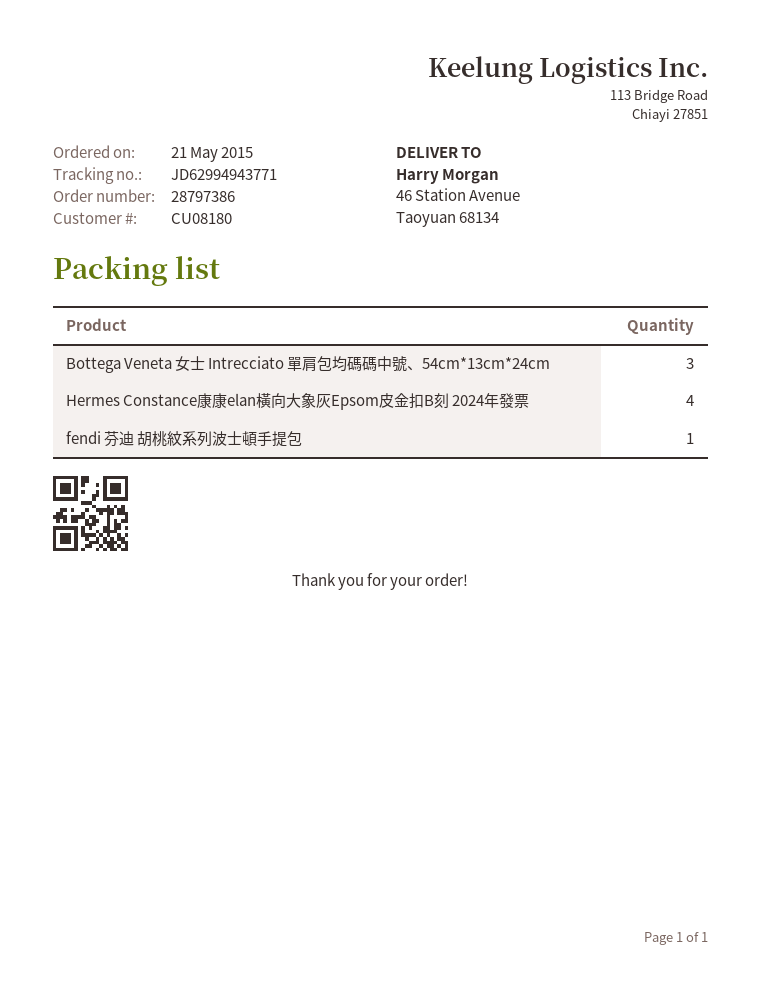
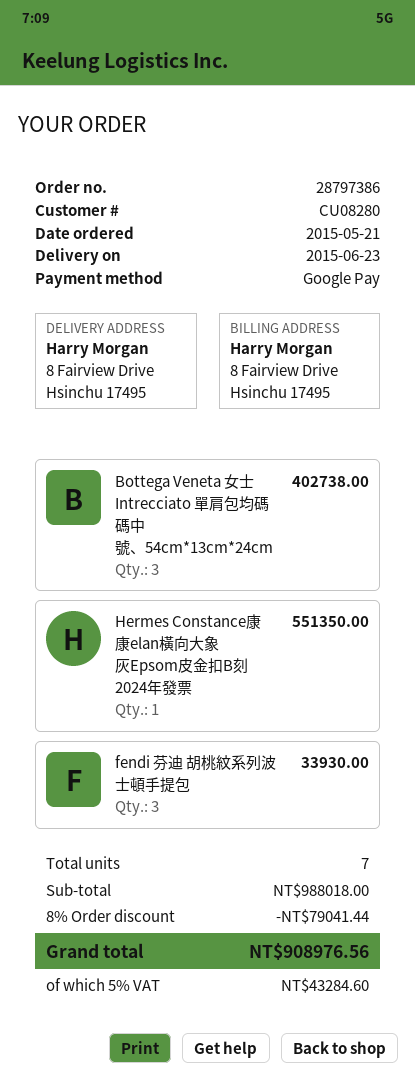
customer number: CU08180 -> CU08280
ship to: 46 Station Avenue, Taoyuan 68134 -> 8 Fairview Drive, Hsinchu 17495
Hermes Constance康康elan橫向大象灰Epsom皮金扣B刻 2024年發票: 4 -> 1
fendi 芬迪 胡桃紋系列波士頓手提包: 1 -> 3

